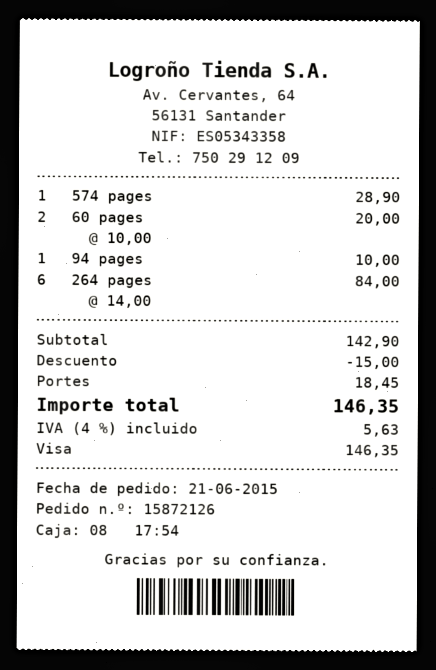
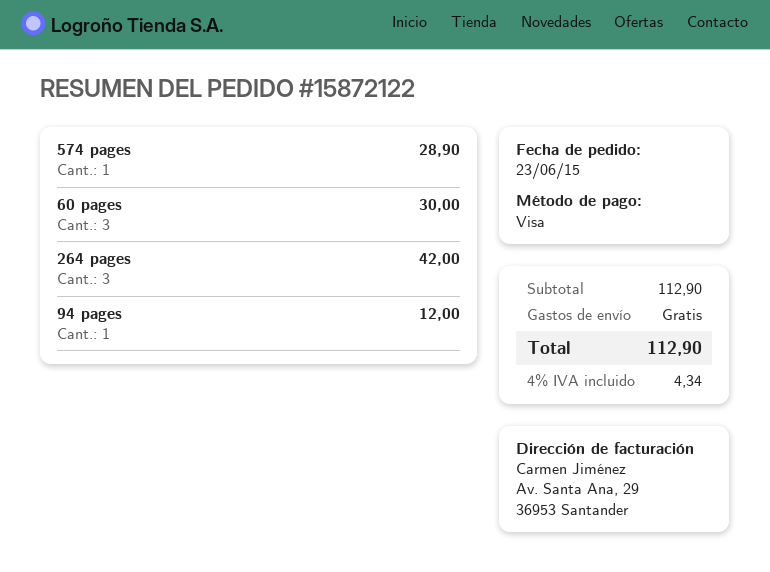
order number: 15872126 -> 15872122
order date: 2015-06-21 -> 2015-06-23
60 pages: 2 for 20.00 -> 3 for 30.00
94 pages: 1 for 10.00 -> 1 for 12.00
264 pages: 6 for 84.00 -> 3 for 42.00
subtotal: 142.90 -> 112.90
discount: 15.00 -> none
shipping: 18.45 -> 0.00
tax: 4% = 5.63 -> 4% = 4.34
total: 146.35 -> 112.90

